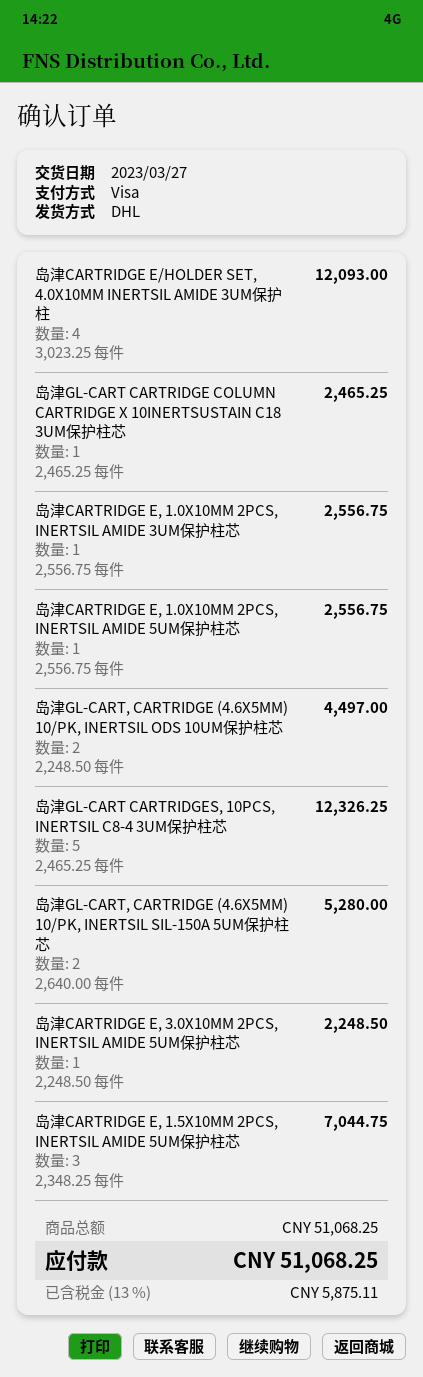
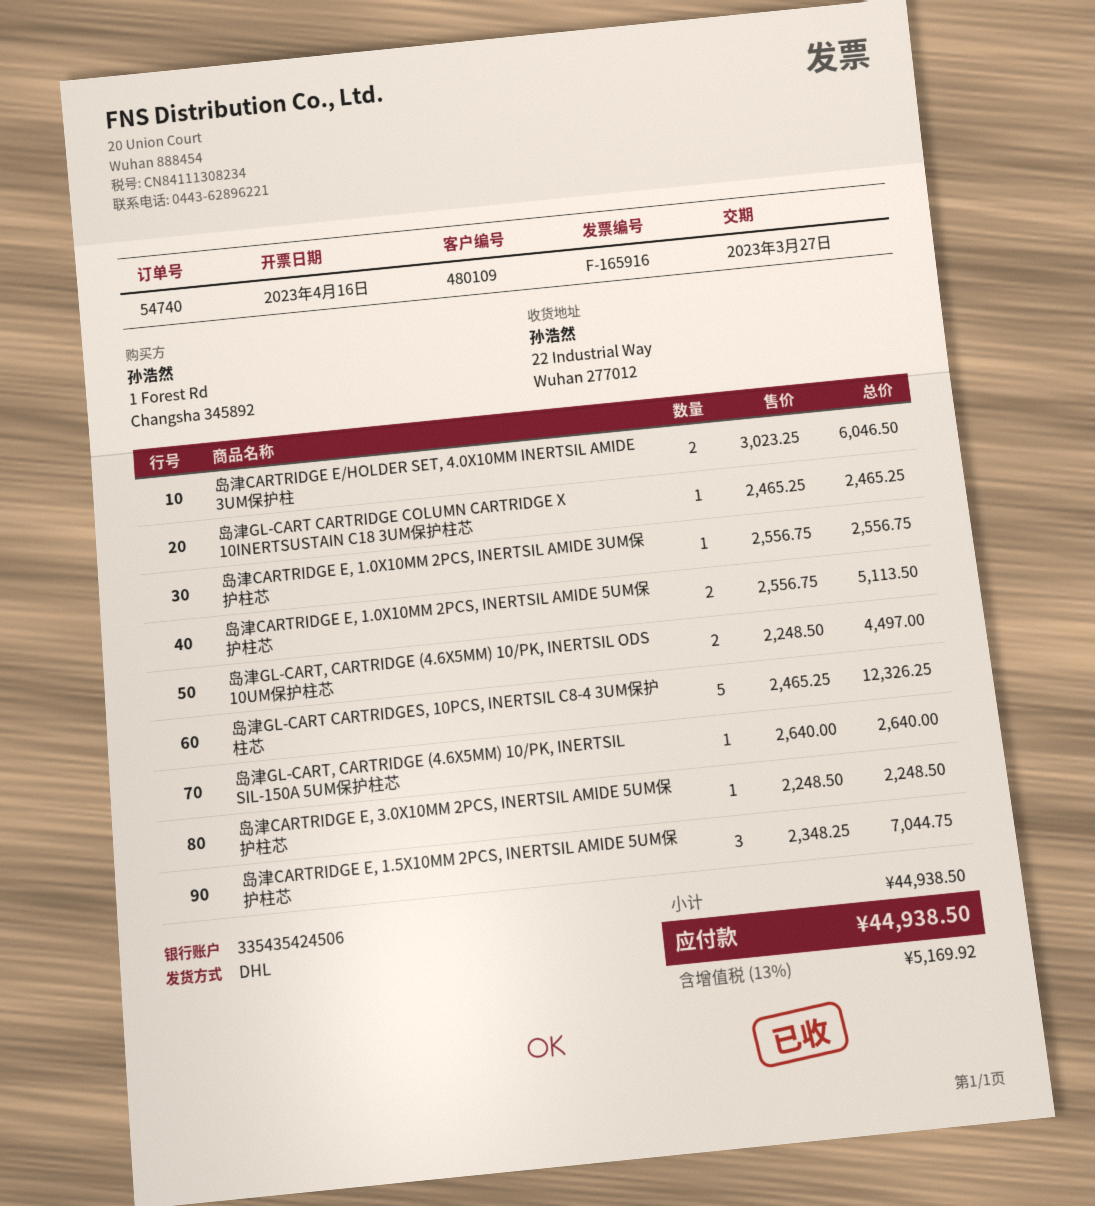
岛津CARTRIDGE E/HOLDER SET, 4.0X10MM INERTSIL AMIDE 3UM保护柱: 4 x 3023.25 = 12093.00 -> 2 x 3023.25 = 6046.50
岛津CARTRIDGE E, 1.0X10MM 2PCS, INERTSIL AMIDE 5UM保护柱芯: 1 x 2556.75 = 2556.75 -> 2 x 2556.75 = 5113.50
岛津GL-CART, CARTRIDGE (4.6X5MM) 10/PK, INERTSIL SIL-150A 5UM保护柱芯: 2 x 2640.00 = 5280.00 -> 1 x 2640.00 = 2640.00
subtotal: 51068.25 -> 44938.50
tax: 13% = 5875.11 -> 13% = 5169.92
total: 51068.25 -> 44938.50

